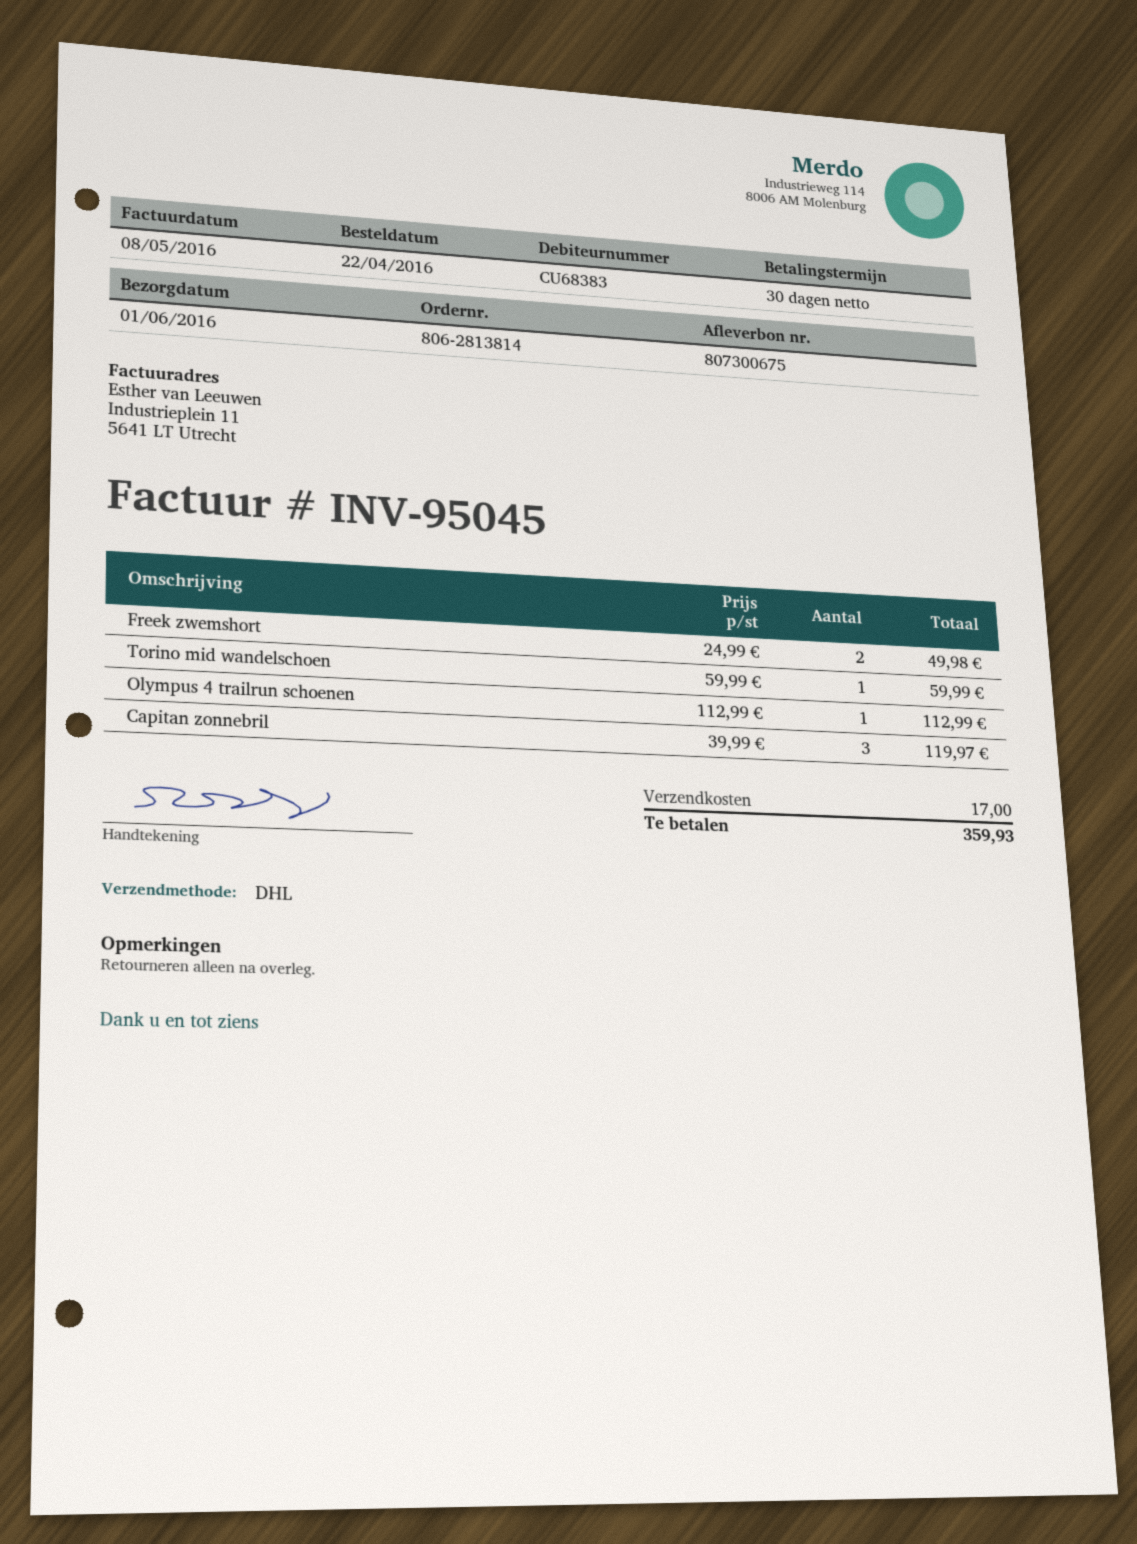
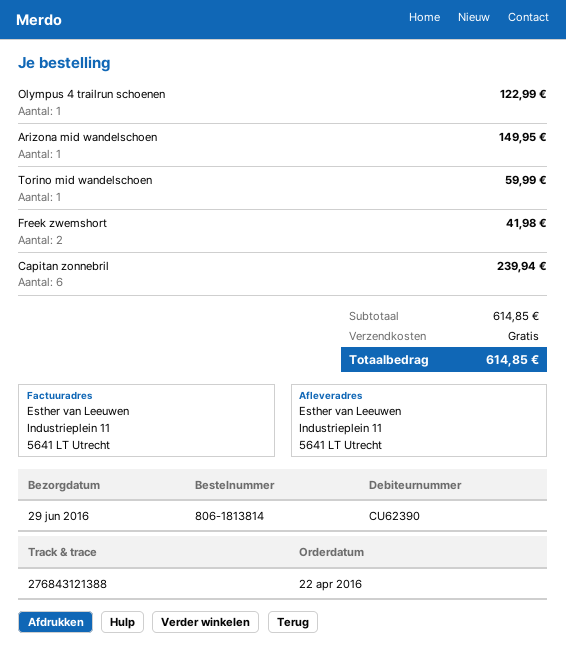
order number: 806-2813814 -> 806-1813814
delivery date: 2016-06-01 -> 2016-06-29
customer number: CU68383 -> CU62390
Freek zwemshort: 2 for 49.98 -> 2 for 41.98
Olympus 4 trailrun schoenen: 1 for 112.99 -> 1 for 122.99
Capitan zonnebril: 3 for 119.97 -> 6 for 239.94
Arizona mid wandelschoen: none -> 1 for 149.95
shipping: 17.00 -> 0.00
total: 359.93 -> 614.85

